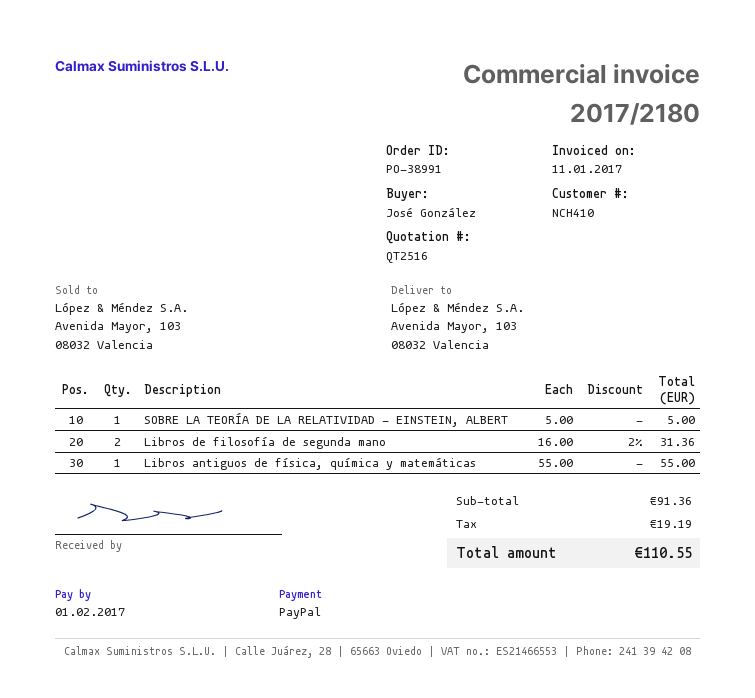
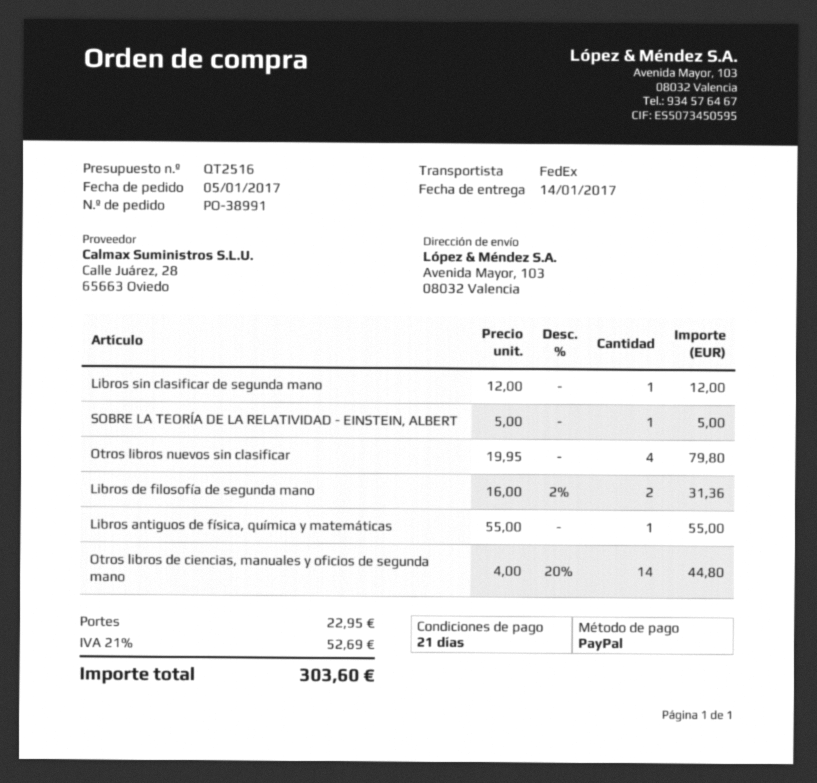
Libros sin clasificar de segunda mano: none -> 1 x 12.00 = 12.00
Otros libros nuevos sin clasificar: none -> 4 x 19.95 = 79.80
Otros libros de ciencias, manuales y oficios de segunda mano: none -> 14 x 4.00 - 20% = 44.80
shipping: none -> 22.95
tax: 19.19 -> 52.69
total: 110.55 -> 303.60

